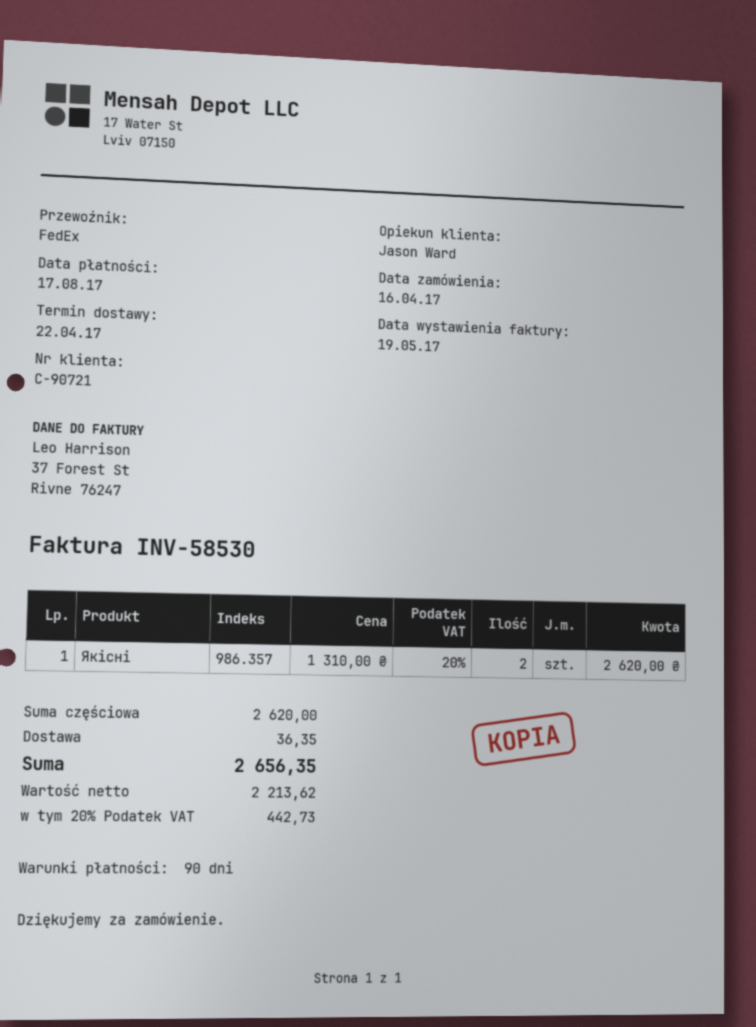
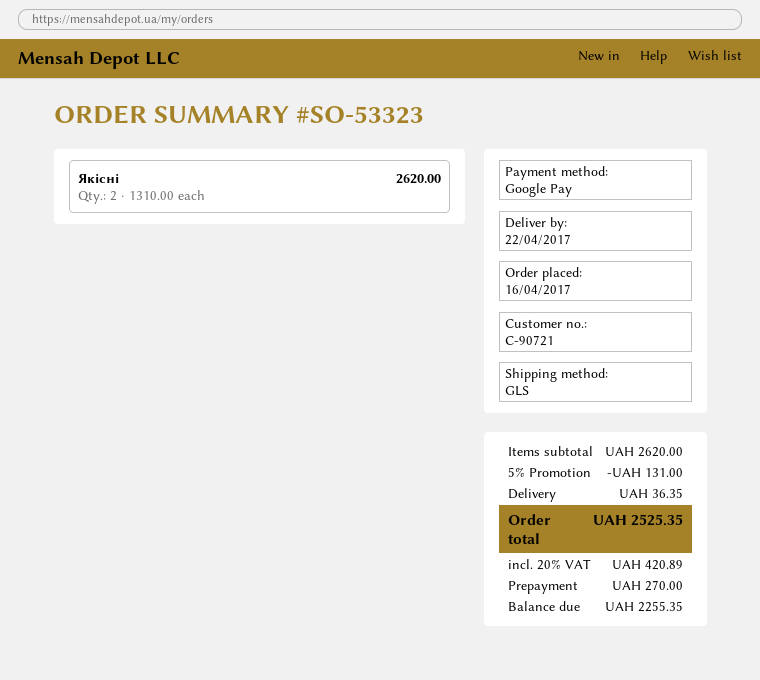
shipping method: FedEx -> GLS
discount: none -> 5% = 131.00
tax: 20% = 442.73 -> 20% = 420.89
total: 2656.35 -> 2525.35

